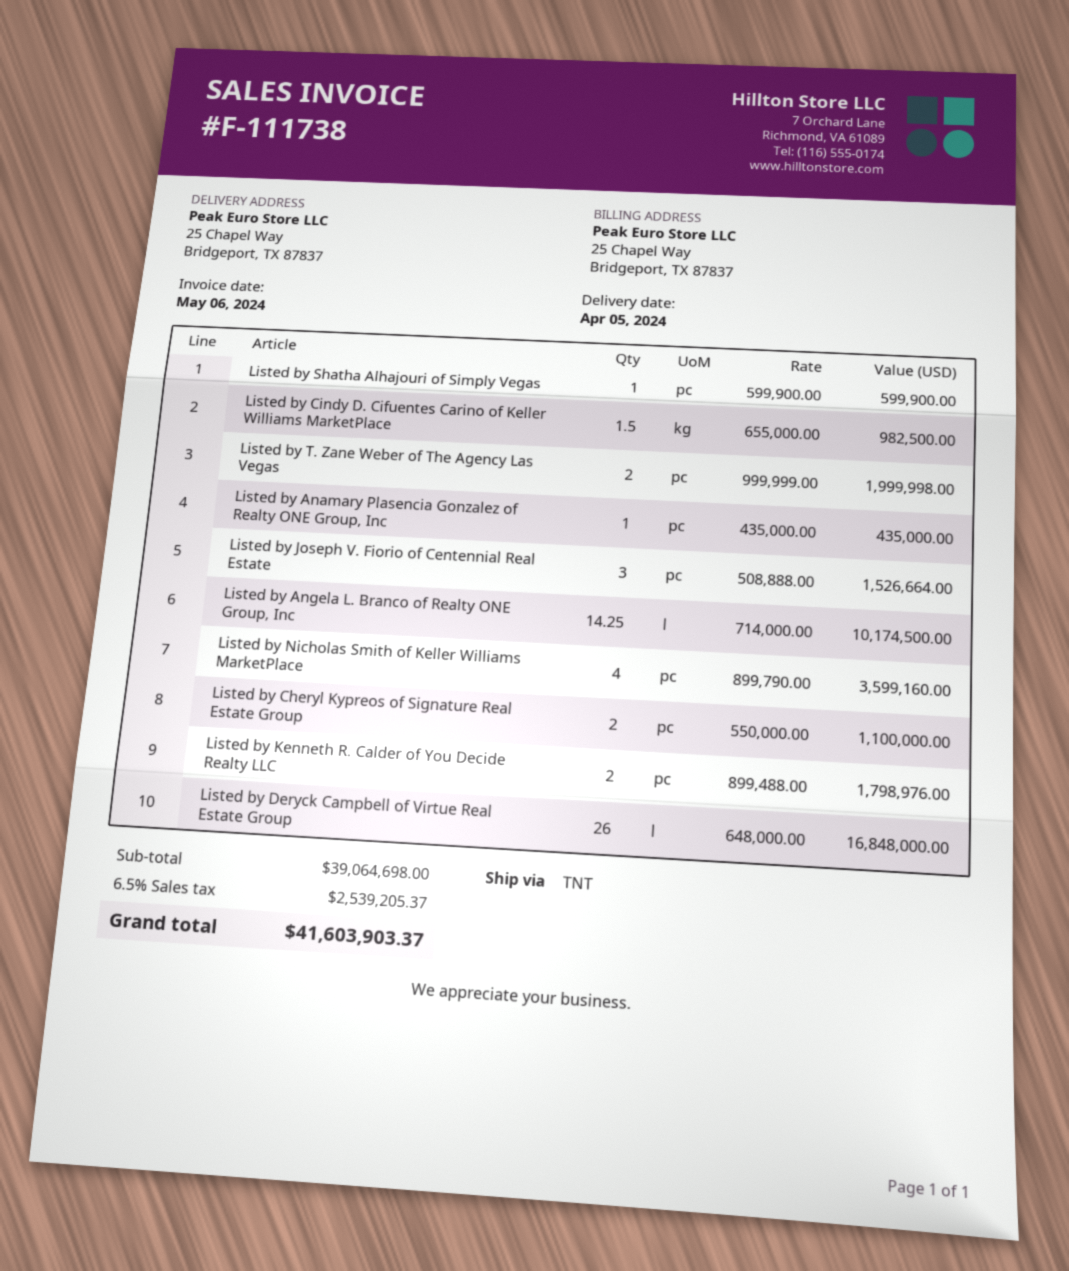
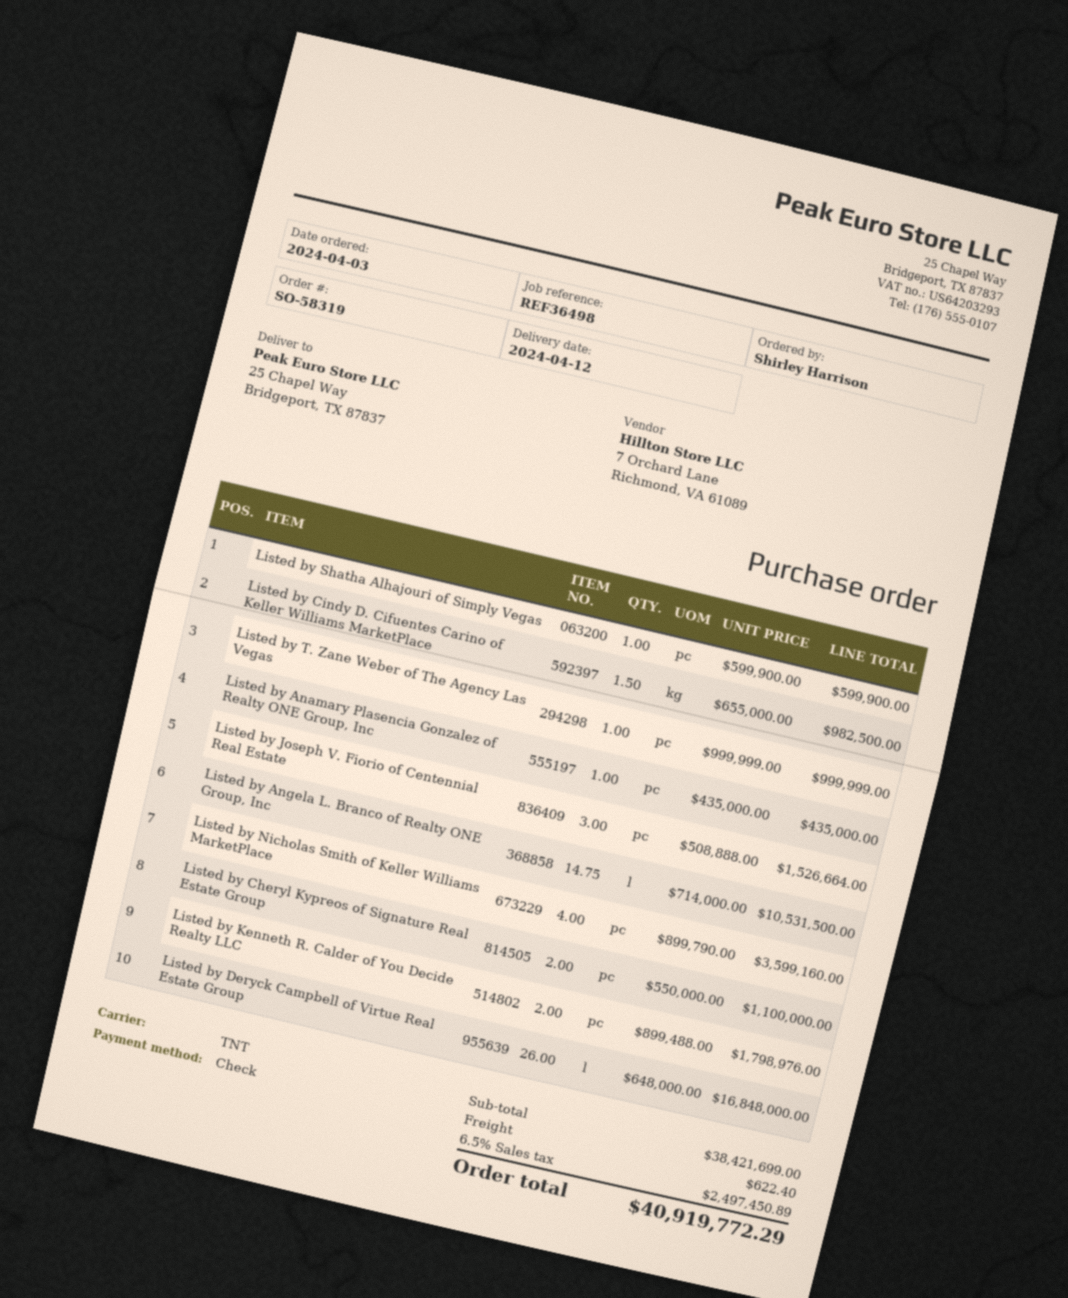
delivery date: 2024-04-05 -> 2024-04-12
Listed by T. Zane Weber of The Agency Las Vegas: 2 x 999999.00 = 1999998.00 -> 1 x 999999.00 = 999999.00
Listed by Angela L. Branco of Realty ONE Group, Inc: 14.25 x 714000.00 = 10174500.00 -> 14.75 x 714000.00 = 10531500.00
subtotal: 39064698.00 -> 38421699.00
shipping: none -> 622.40
tax: 6.5% = 2539205.37 -> 6.5% = 2497450.89
total: 41603903.37 -> 40919772.29

